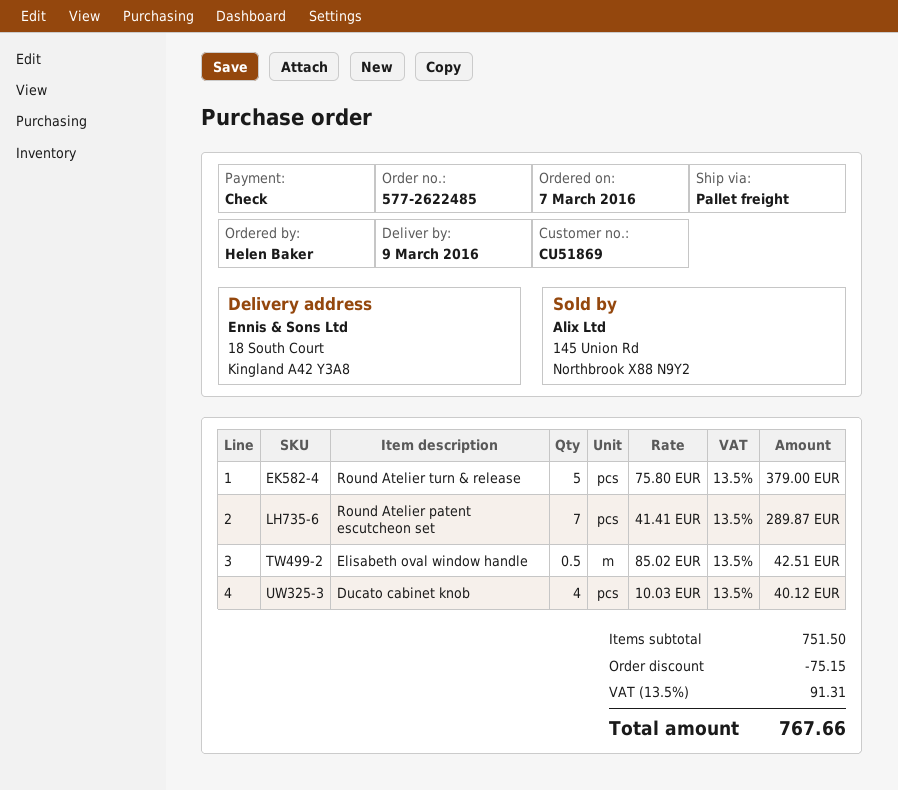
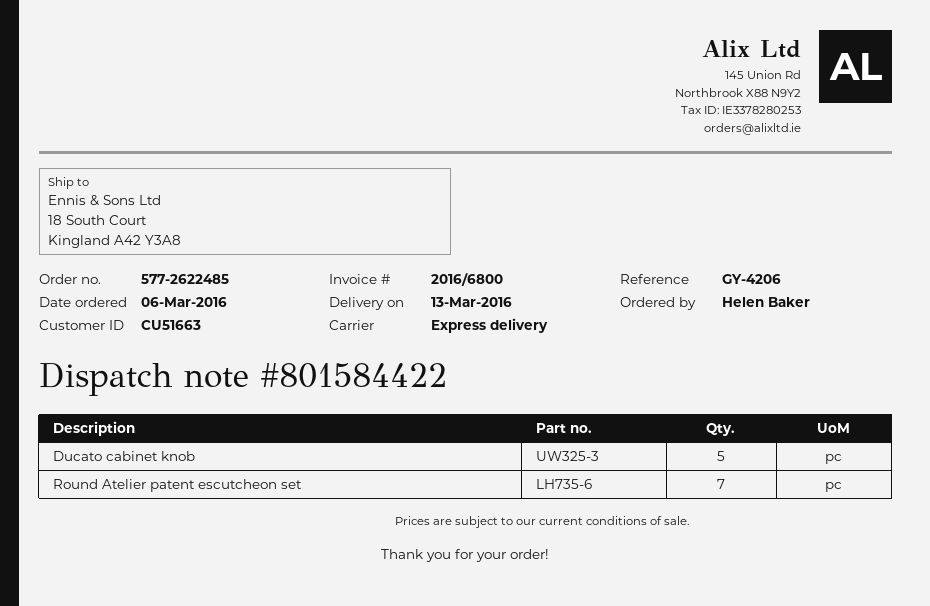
order date: 2016-03-07 -> 2016-03-06
delivery date: 2016-03-09 -> 2016-03-13
customer number: CU51869 -> CU51663
shipping method: pallet freight -> express
Round Atelier turn & release: 5 -> none
Elisabeth oval window handle: 0.5 -> none
Ducato cabinet knob: 4 -> 5

